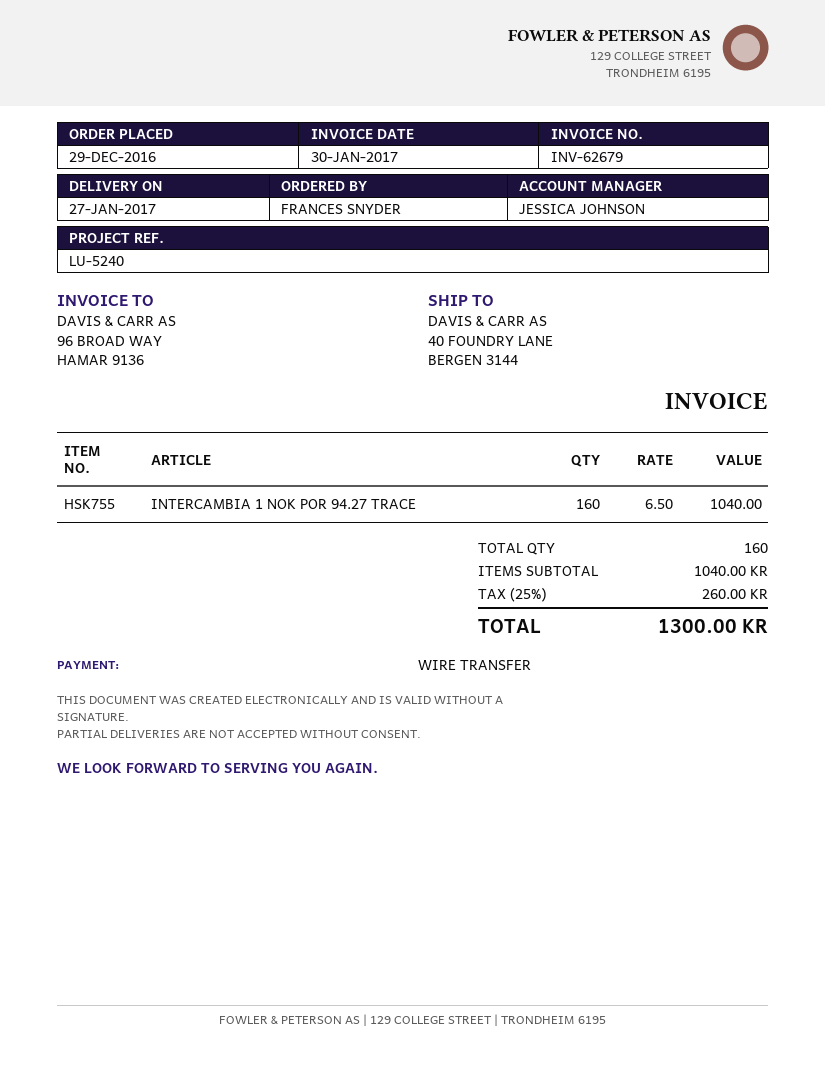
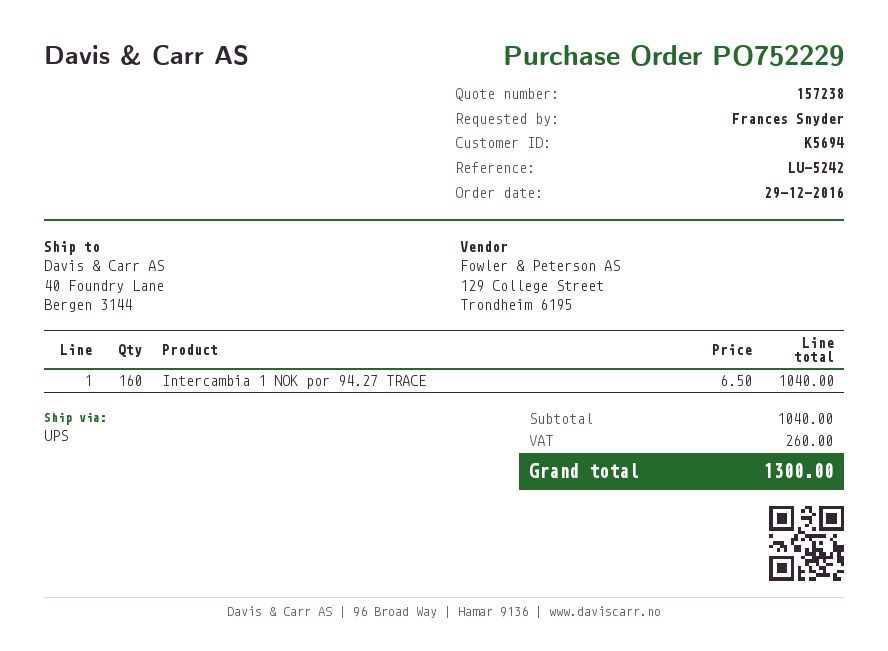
reference: LU-5240 -> LU-5242

